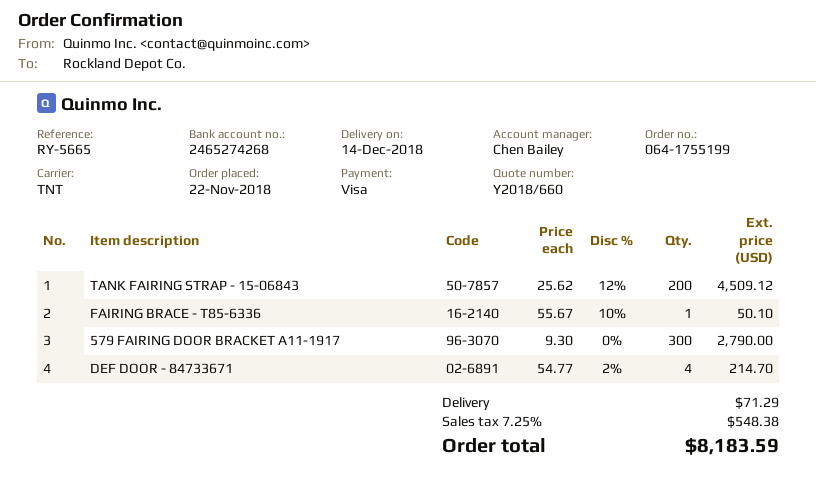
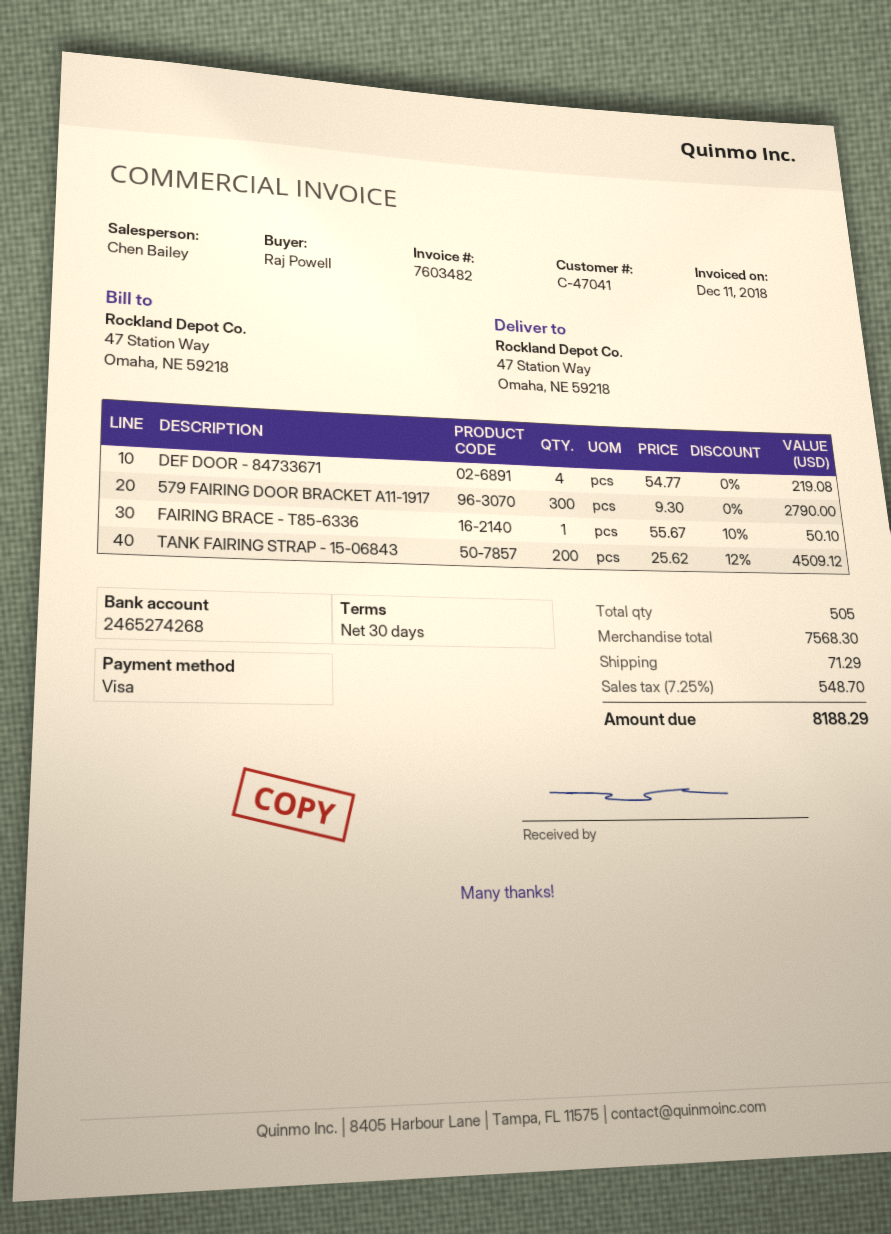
DEF DOOR - 84733671: 4 x 54.77 - 2% = 214.70 -> 4 x 54.77 = 219.08
tax: 7.25% = 548.38 -> 7.25% = 548.70
total: 8183.59 -> 8188.29

